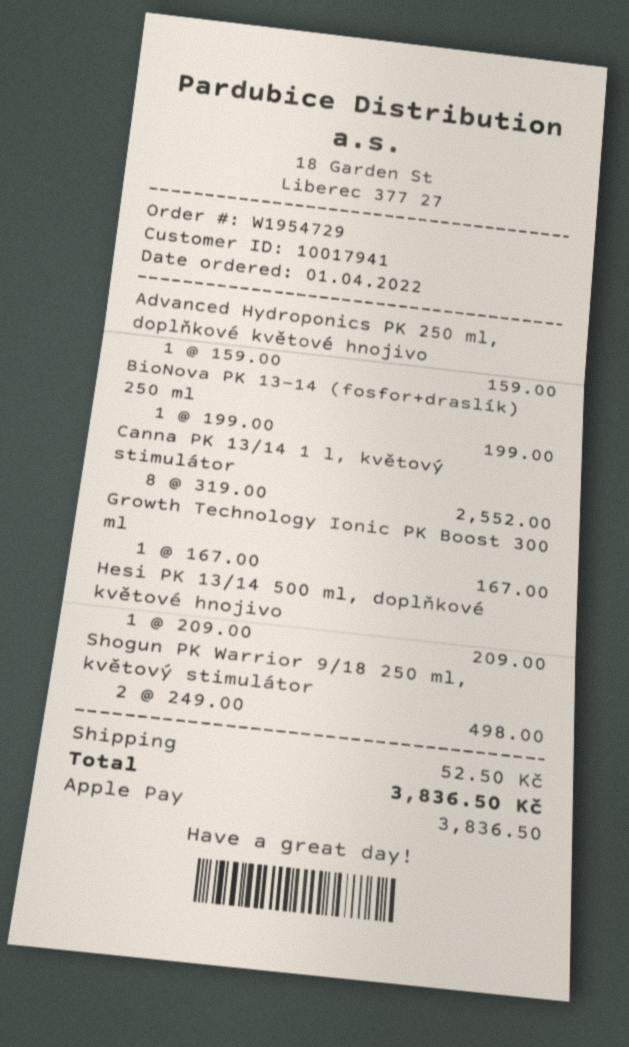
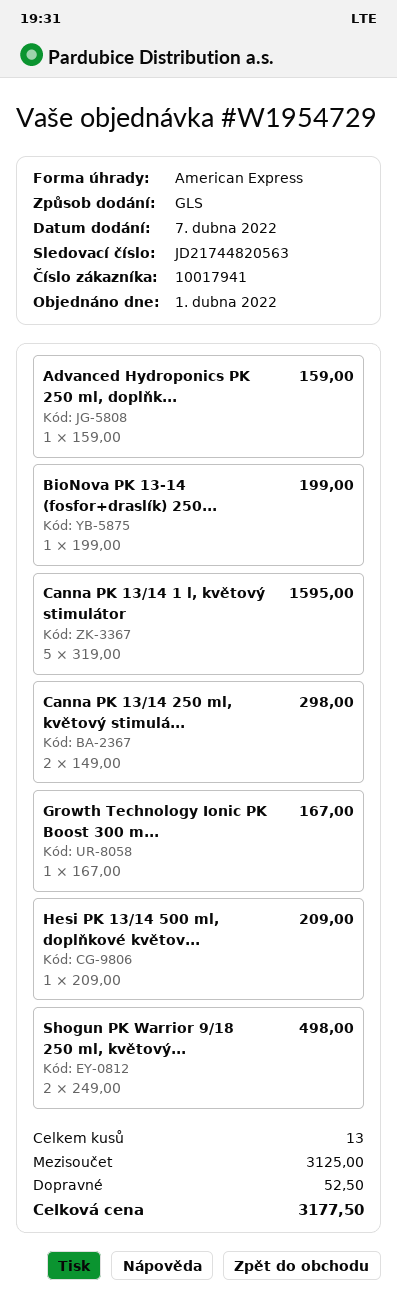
payment method: Apple Pay -> American Express
Canna PK 13/14 1 l, květový stimulátor: 8 x 319.00 = 2552.00 -> 5 x 319.00 = 1595.00
Canna PK 13/14 250 ml, květový stimulá...: none -> 2 x 149.00 = 298.00
total: 3836.50 -> 3177.50

